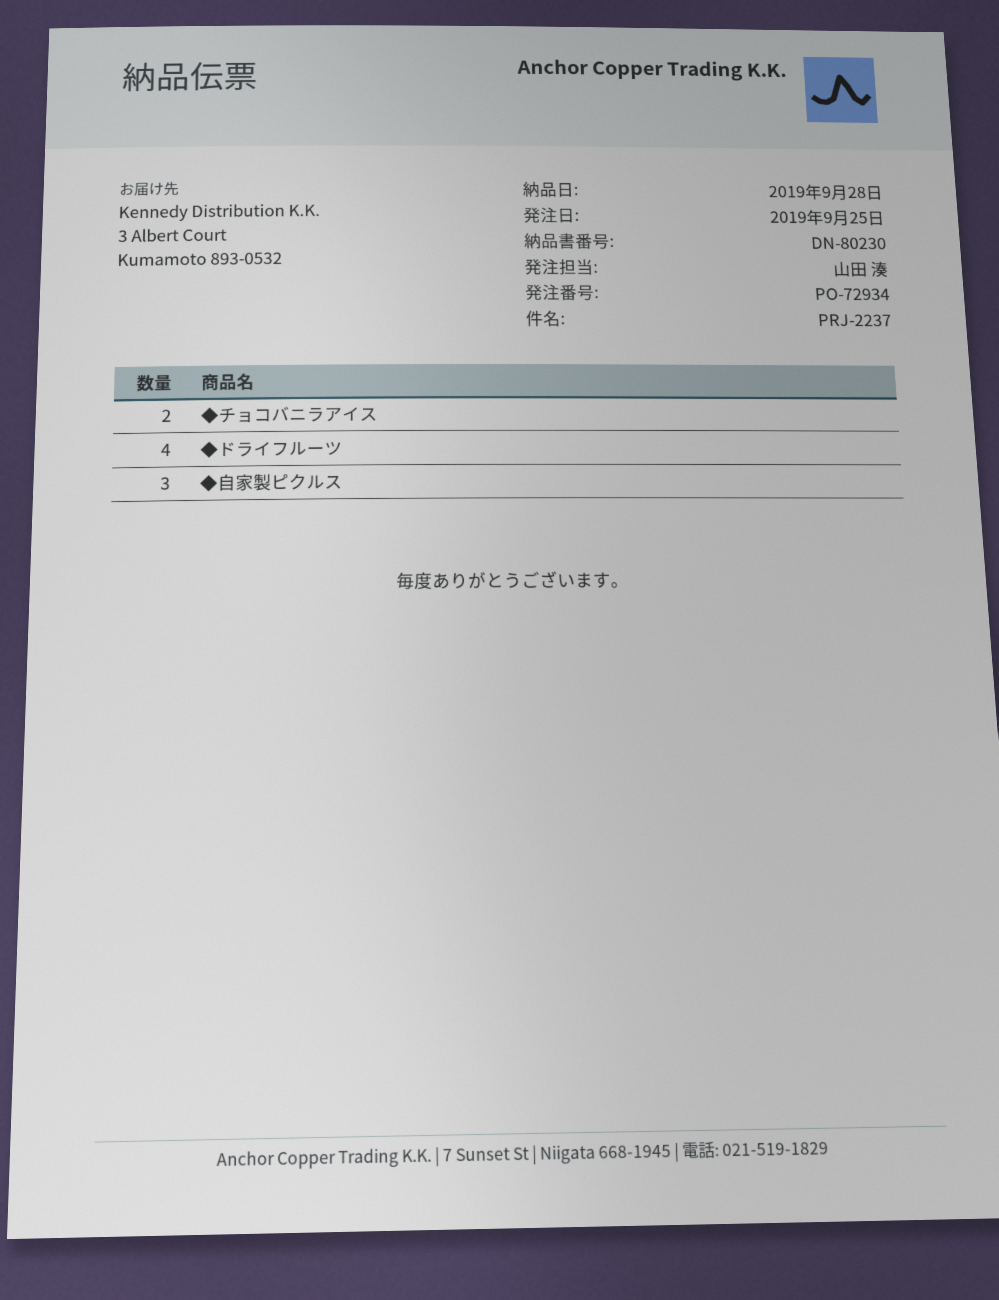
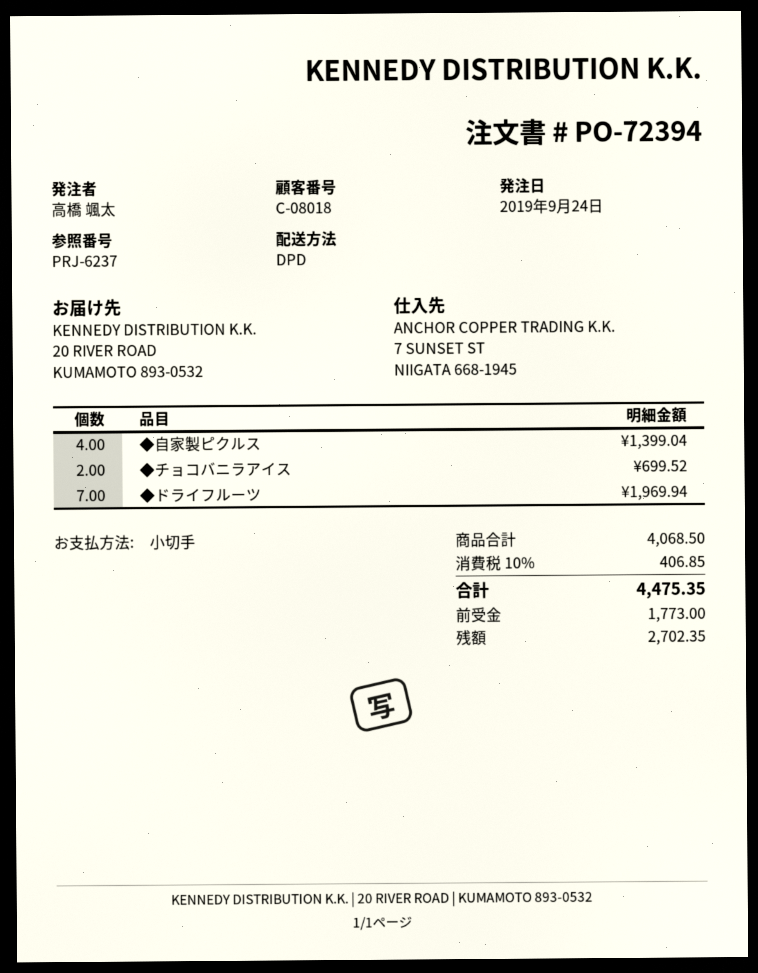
order number: PO-72934 -> PO-72394
order date: 2019-09-25 -> 2019-09-24
reference: PRJ-2237 -> PRJ-6237
ordered by: 山田 湊 -> 高橋 颯太
ship to: 3 Albert Court, Kumamoto 893-0532 -> 20 RIVER ROAD, KUMAMOTO 893-0532
◆ドライフルーツ: 4 -> 7
◆自家製ピクルス: 3 -> 4

